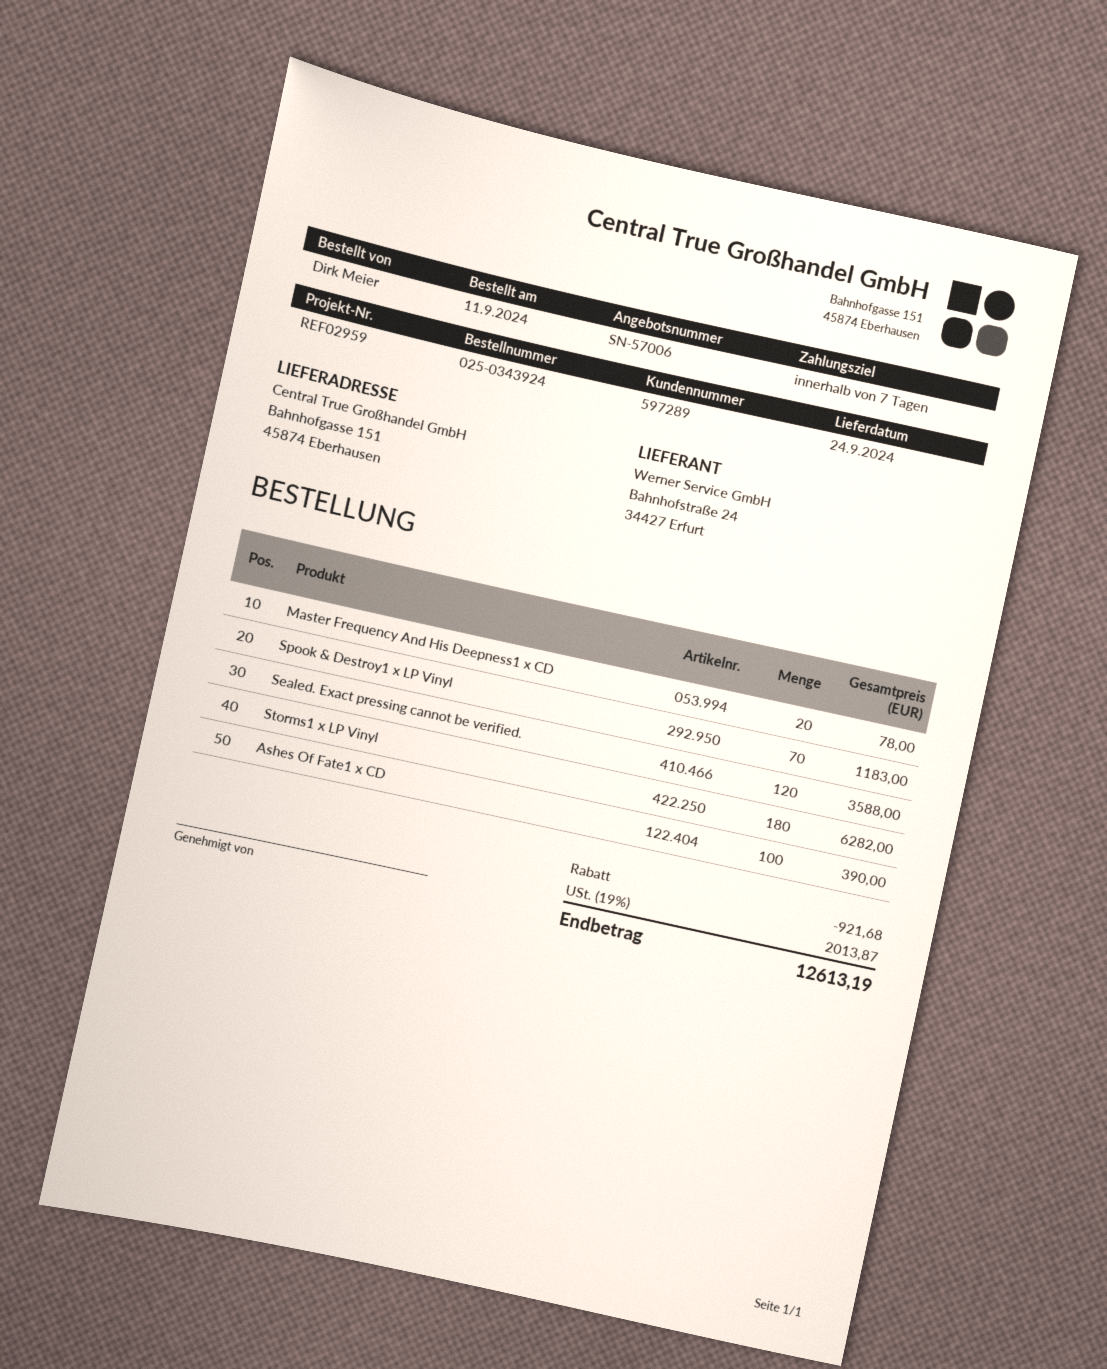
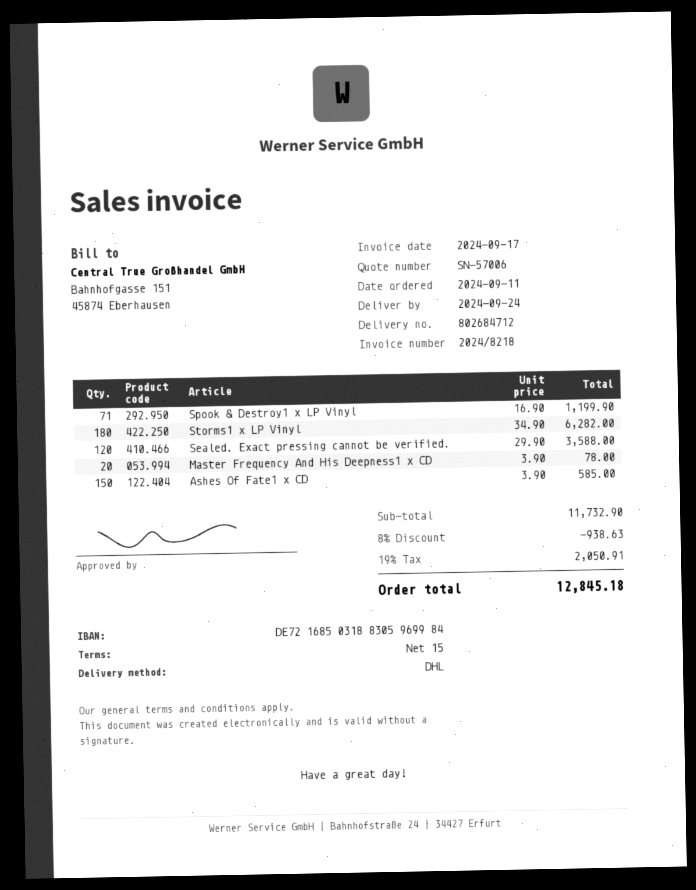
payment terms: 7 days -> 15 days
Spook & Destroy1 x LP Vinyl: 70 for 1183.00 -> 71 for 1199.90
Ashes Of Fate1 x CD: 100 for 390.00 -> 150 for 585.00
discount: 921.68 -> 938.63
tax: 19% = 2013.87 -> 19% = 2050.91
total: 12613.19 -> 12845.18

